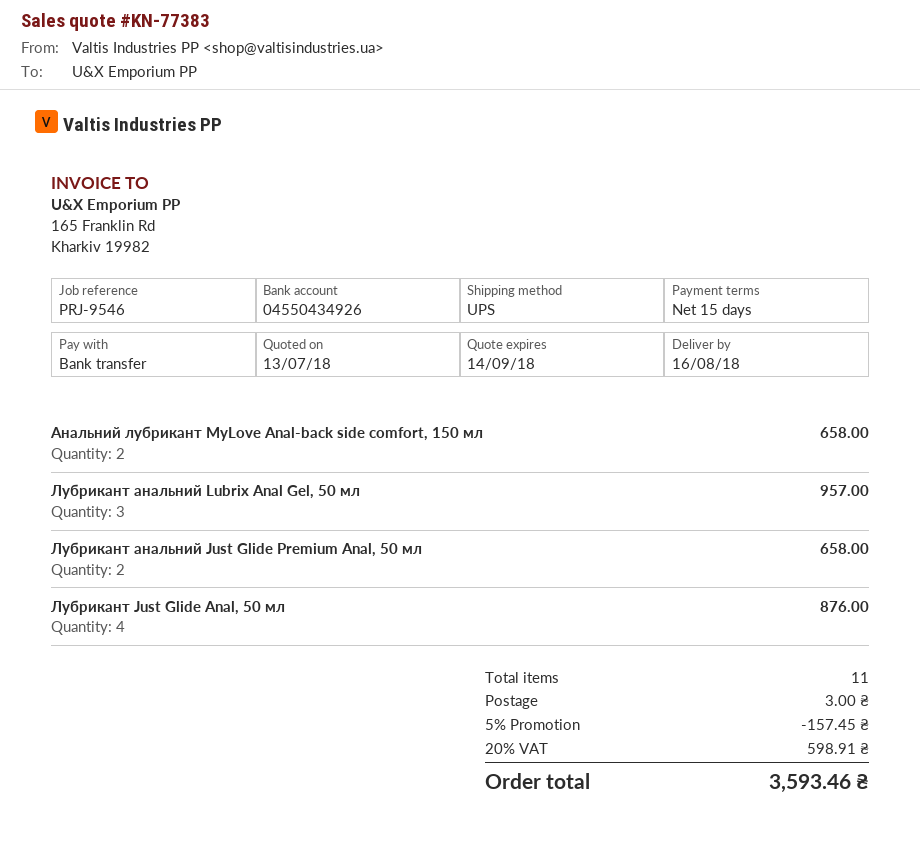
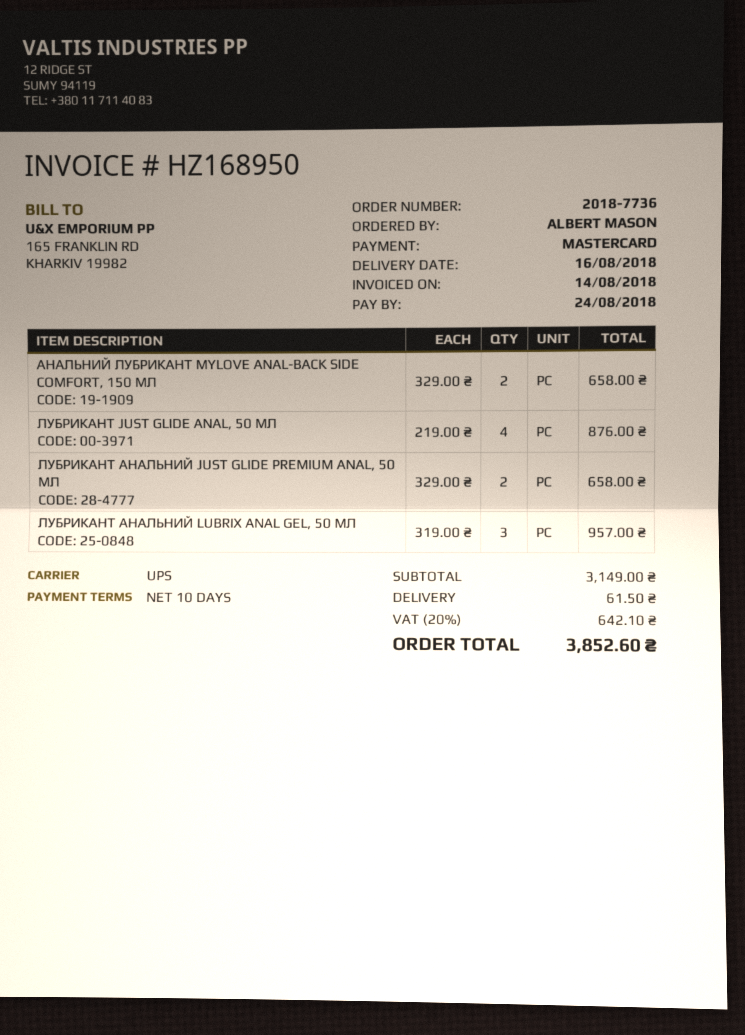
payment terms: 15 days -> 10 days
payment method: bank transfer -> Mastercard
discount: 5% = 157.45 -> none
shipping: 3.00 -> 61.50
tax: 20% = 598.91 -> 20% = 642.10
total: 3593.46 -> 3852.60

